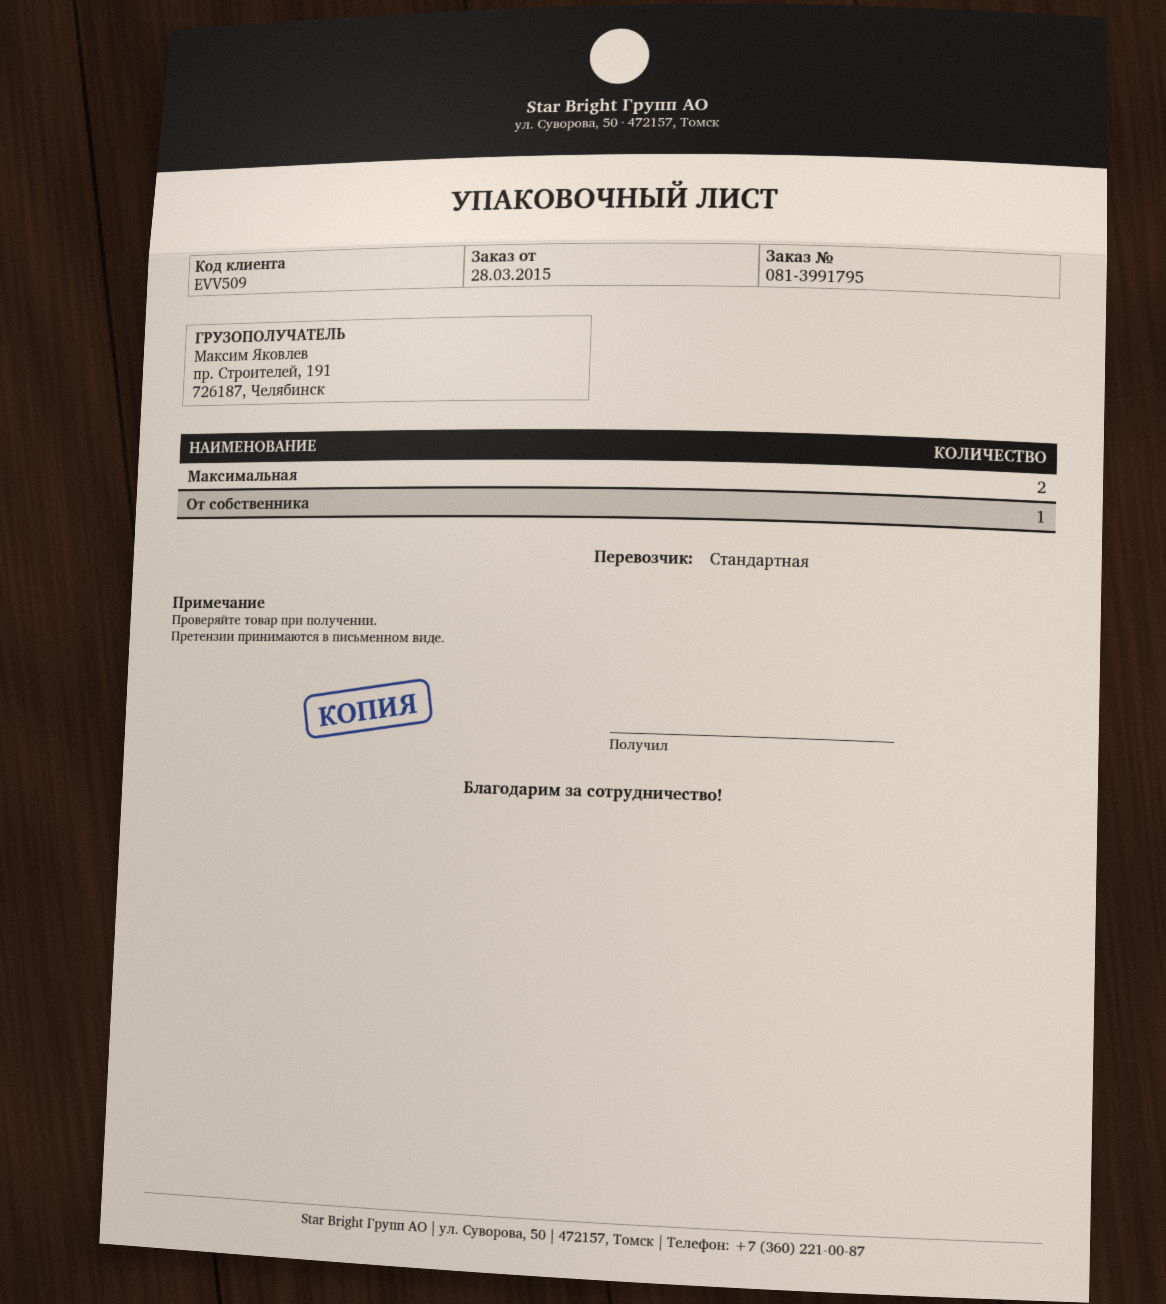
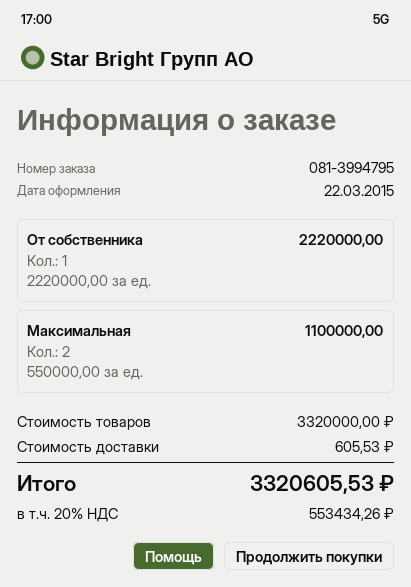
order number: 081-3991795 -> 081-3994795
order date: 2015-03-28 -> 2015-03-22

